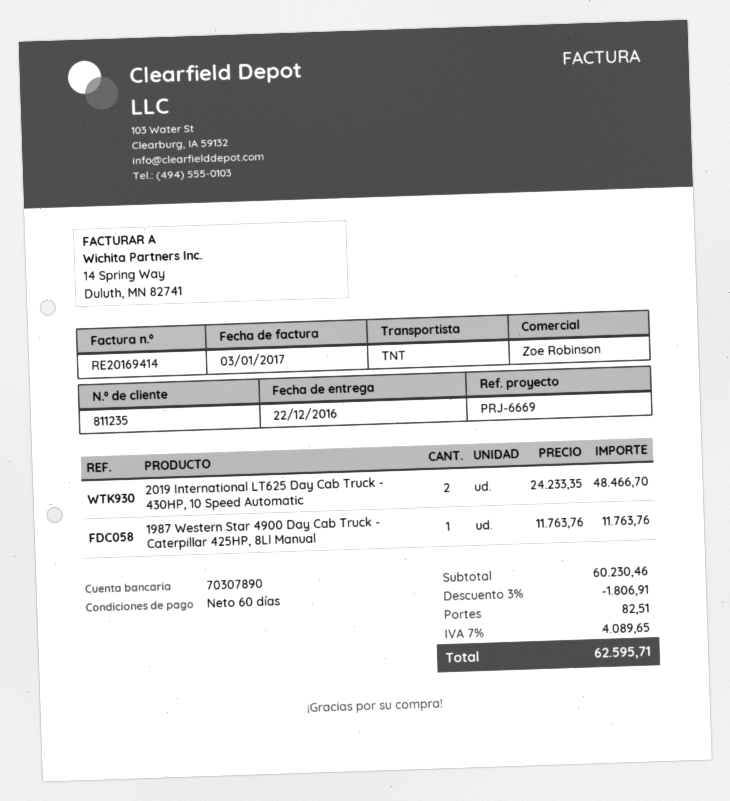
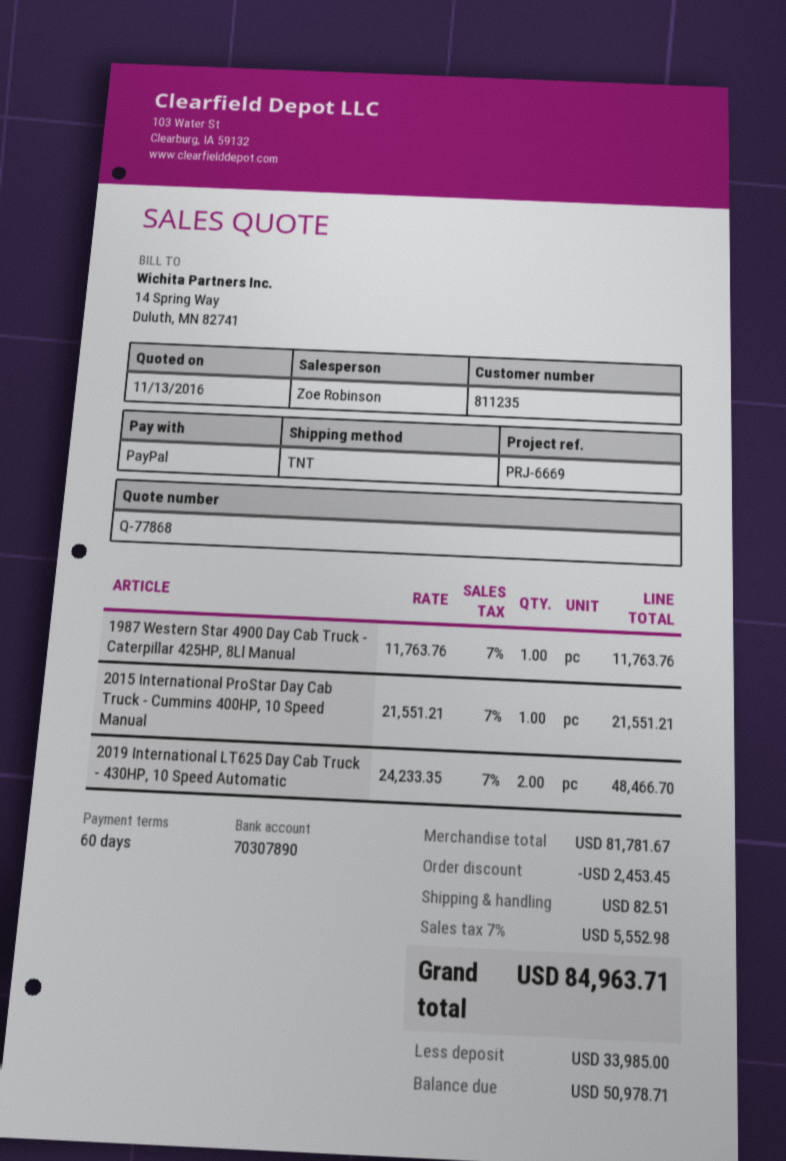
2015 International ProStar Day Cab Truck - Cummins 400HP, 10 Speed Manual: none -> 1 x 21551.21 = 21551.21
subtotal: 60230.46 -> 81781.67
discount: 1806.91 -> 2453.45
tax: 7% = 4089.65 -> 7% = 5552.98
total: 62595.71 -> 84963.71

